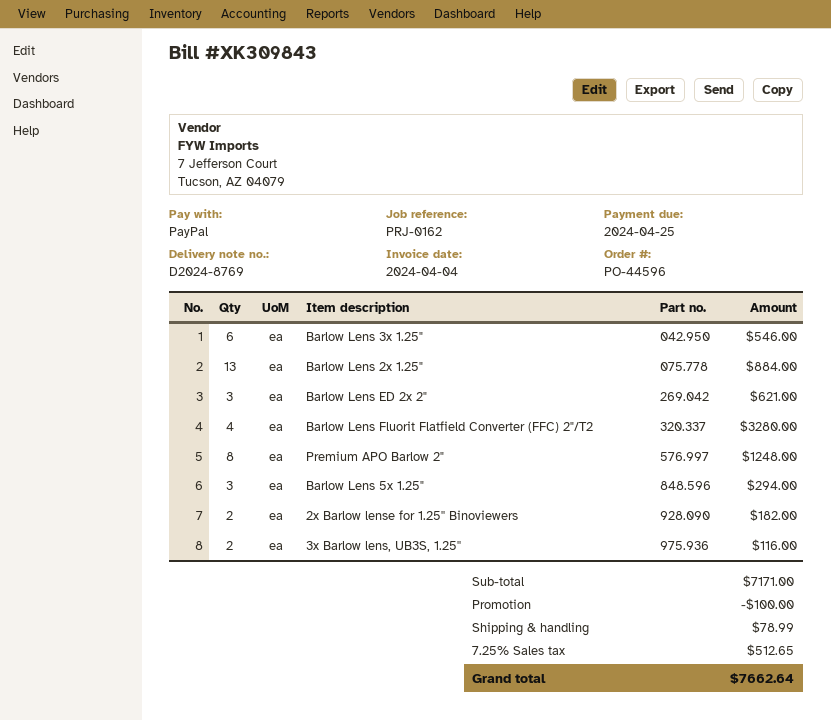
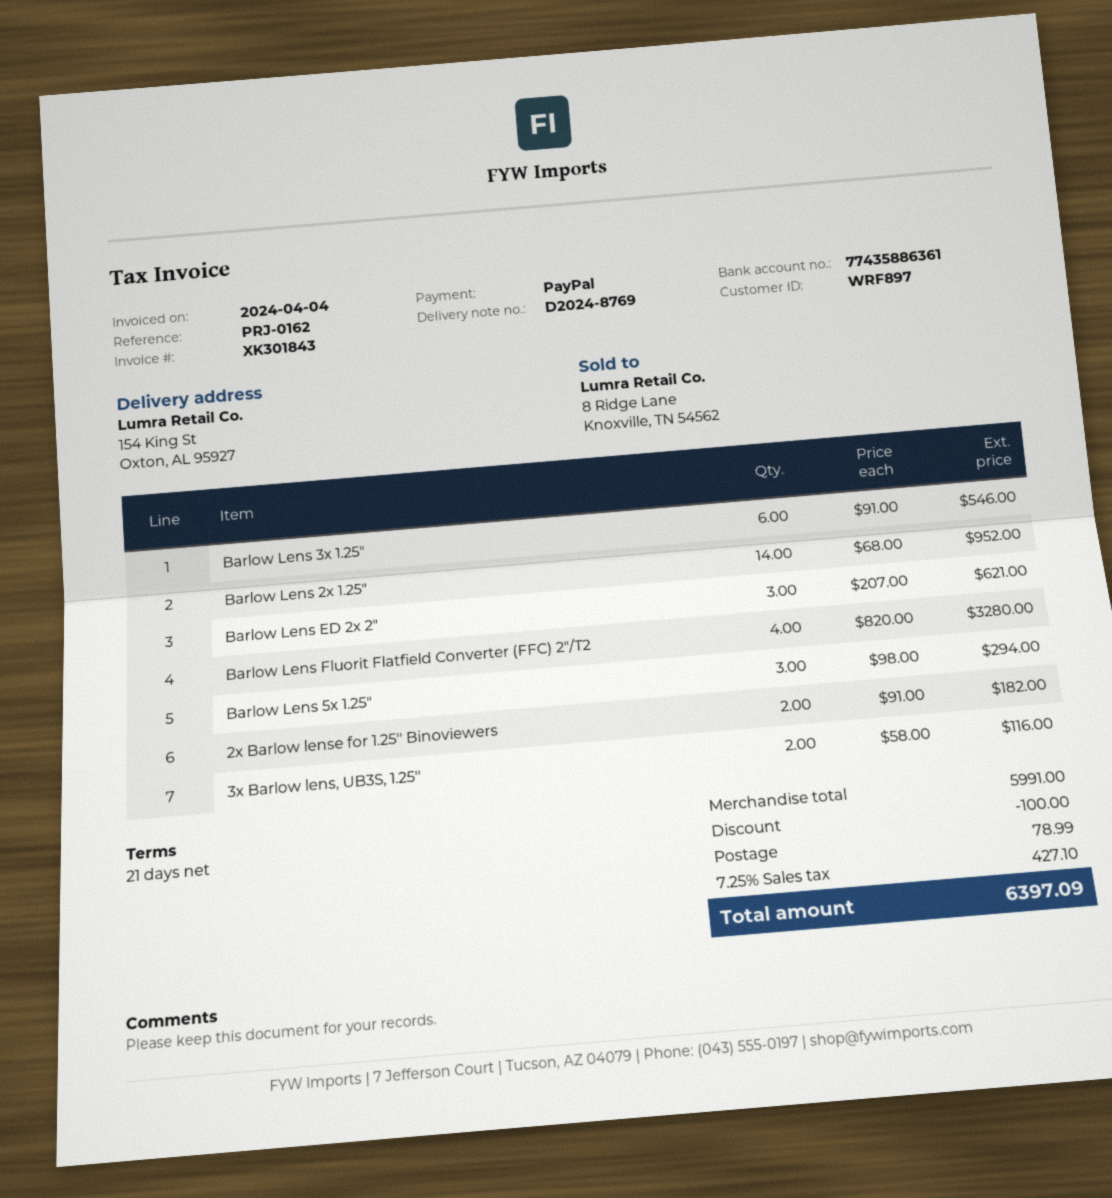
invoice number: XK309843 -> XK301843
Barlow Lens 2x 1.25": 13 for 884.00 -> 14 for 952.00
Premium APO Barlow 2": 8 for 1248.00 -> none
subtotal: 7171.00 -> 5991.00
tax: 7.25% = 512.65 -> 7.25% = 427.10
total: 7662.64 -> 6397.09

